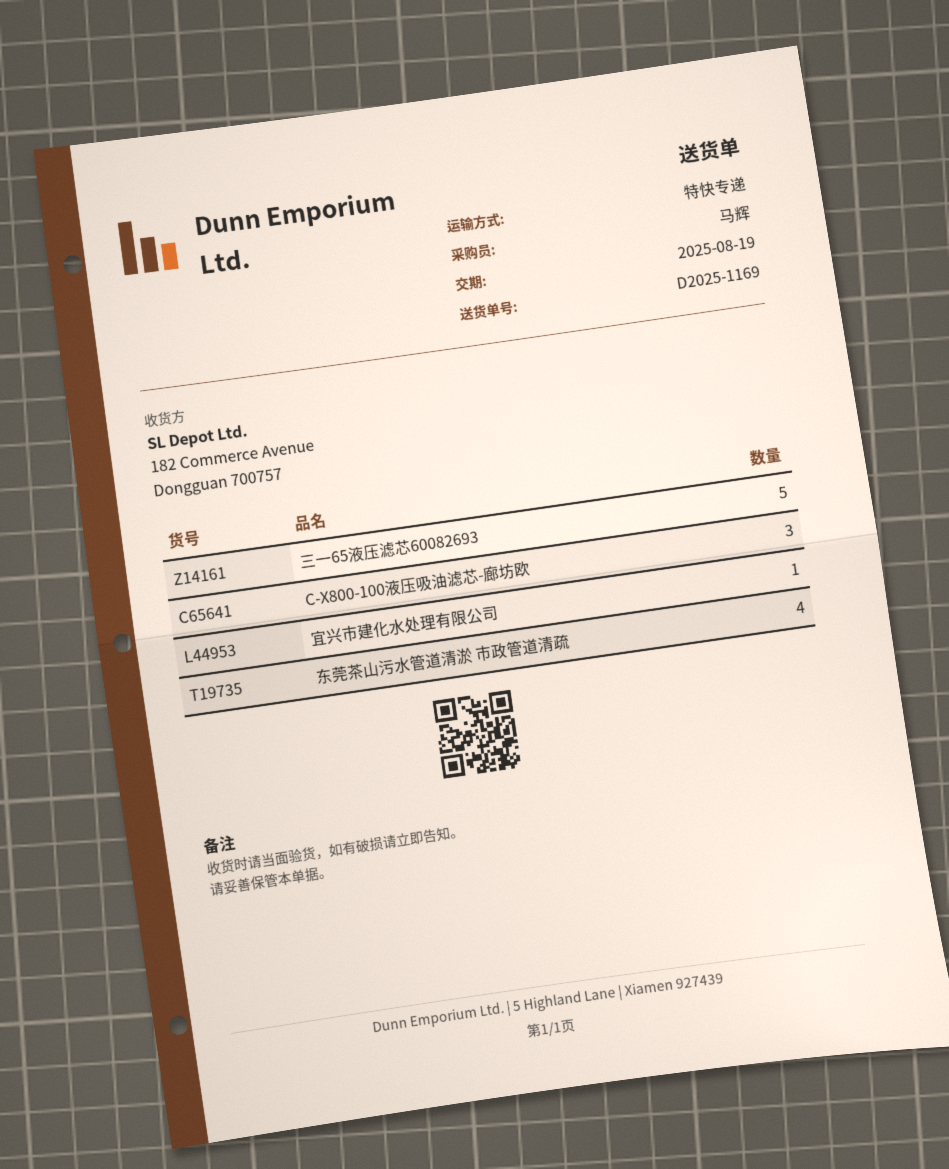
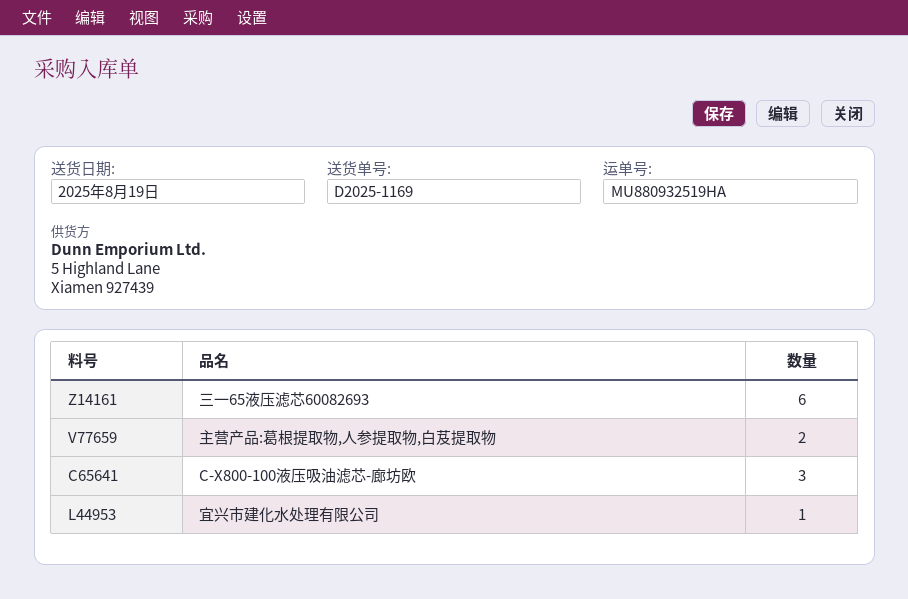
三一65液压滤芯60082693: 5 -> 6
东莞茶山污水管道清淤 市政管道清疏: 4 -> none
主营产品:葛根提取物,人参提取物,白芨提取物: none -> 2

